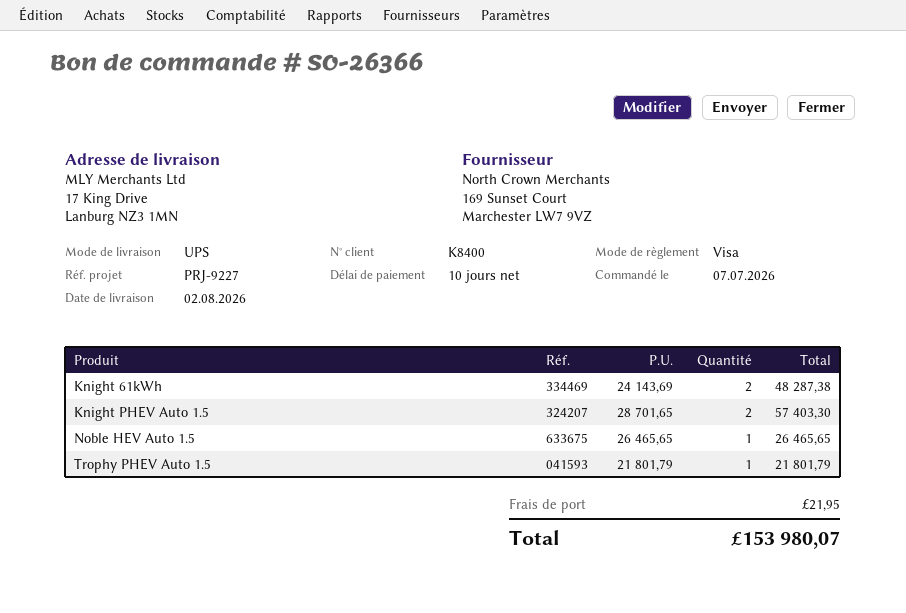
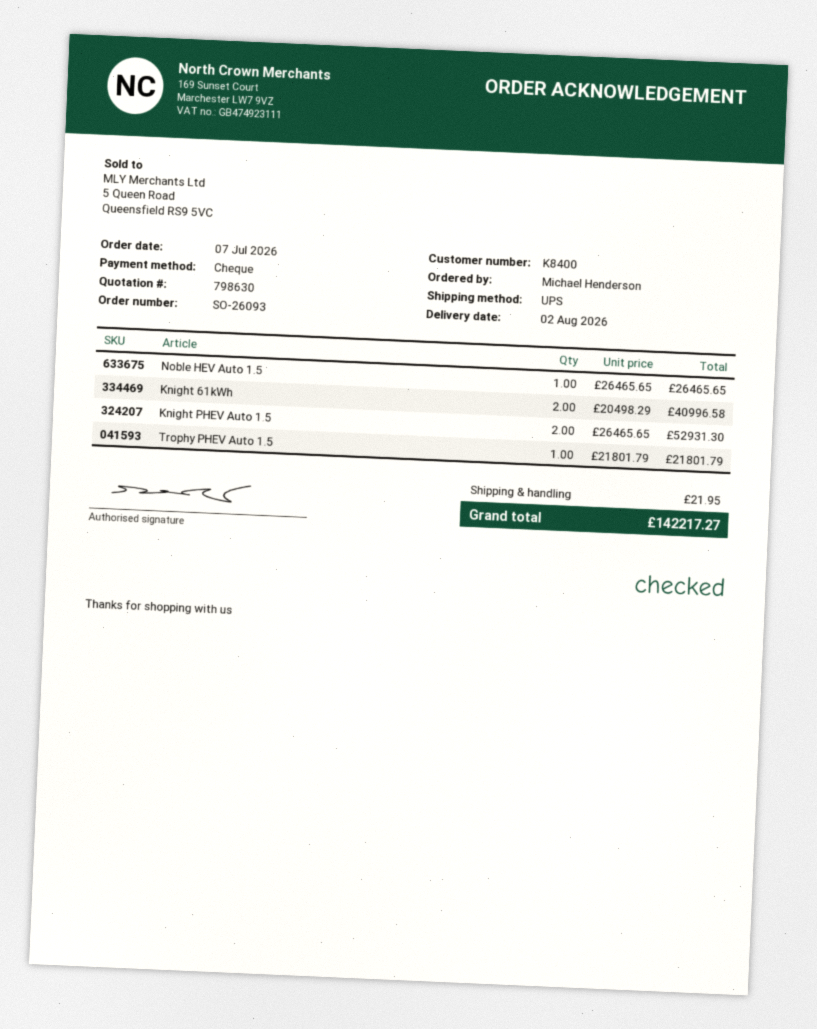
order number: SO-26366 -> SO-26093
payment method: Visa -> cheque
Knight 61kWh: 2 x 24143.69 = 48287.38 -> 2 x 20498.29 = 40996.58
Knight PHEV Auto 1.5: 2 x 28701.65 = 57403.30 -> 2 x 26465.65 = 52931.30
total: 153980.07 -> 142217.27

